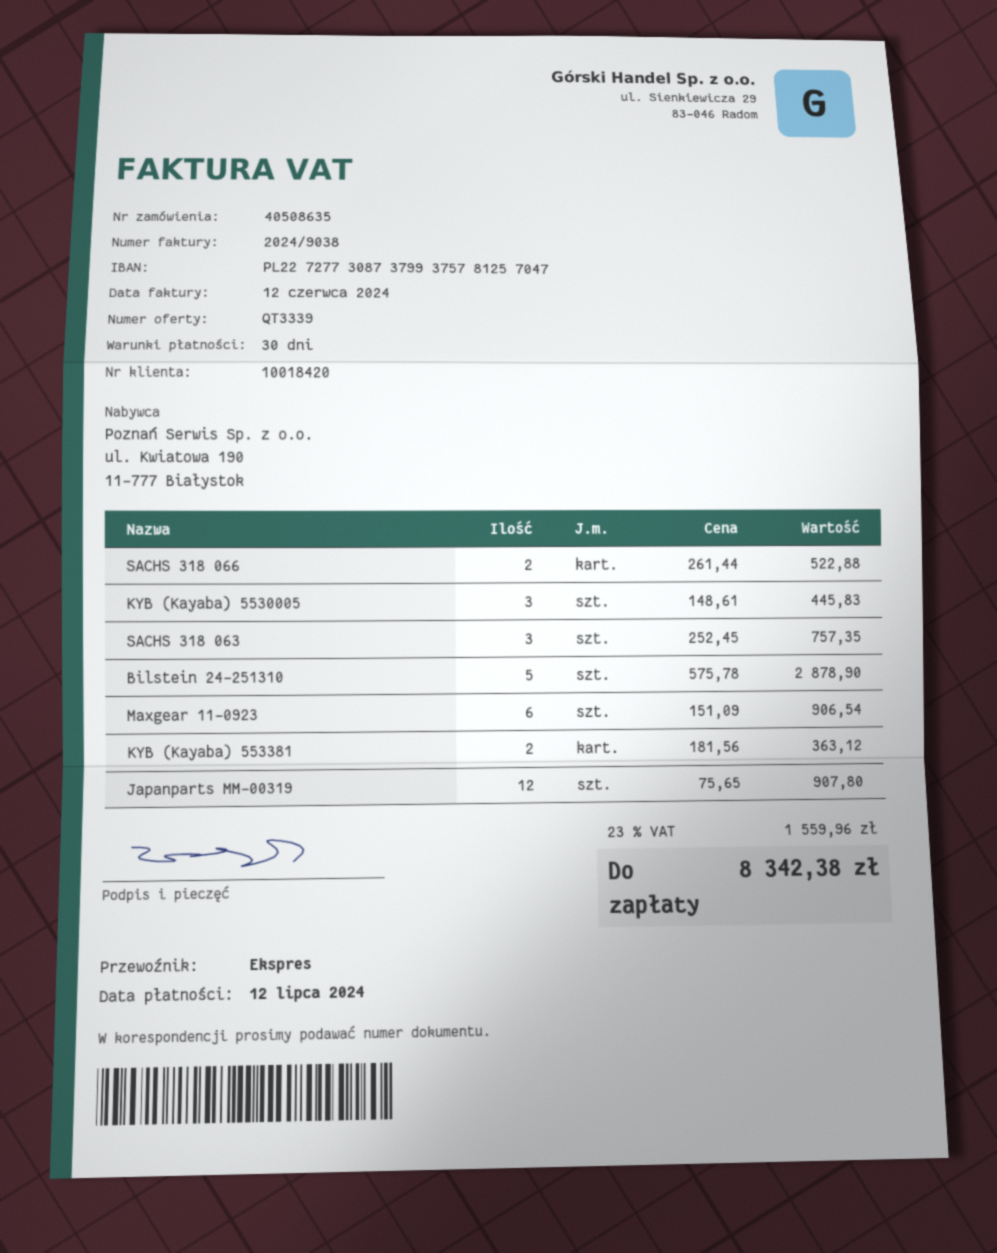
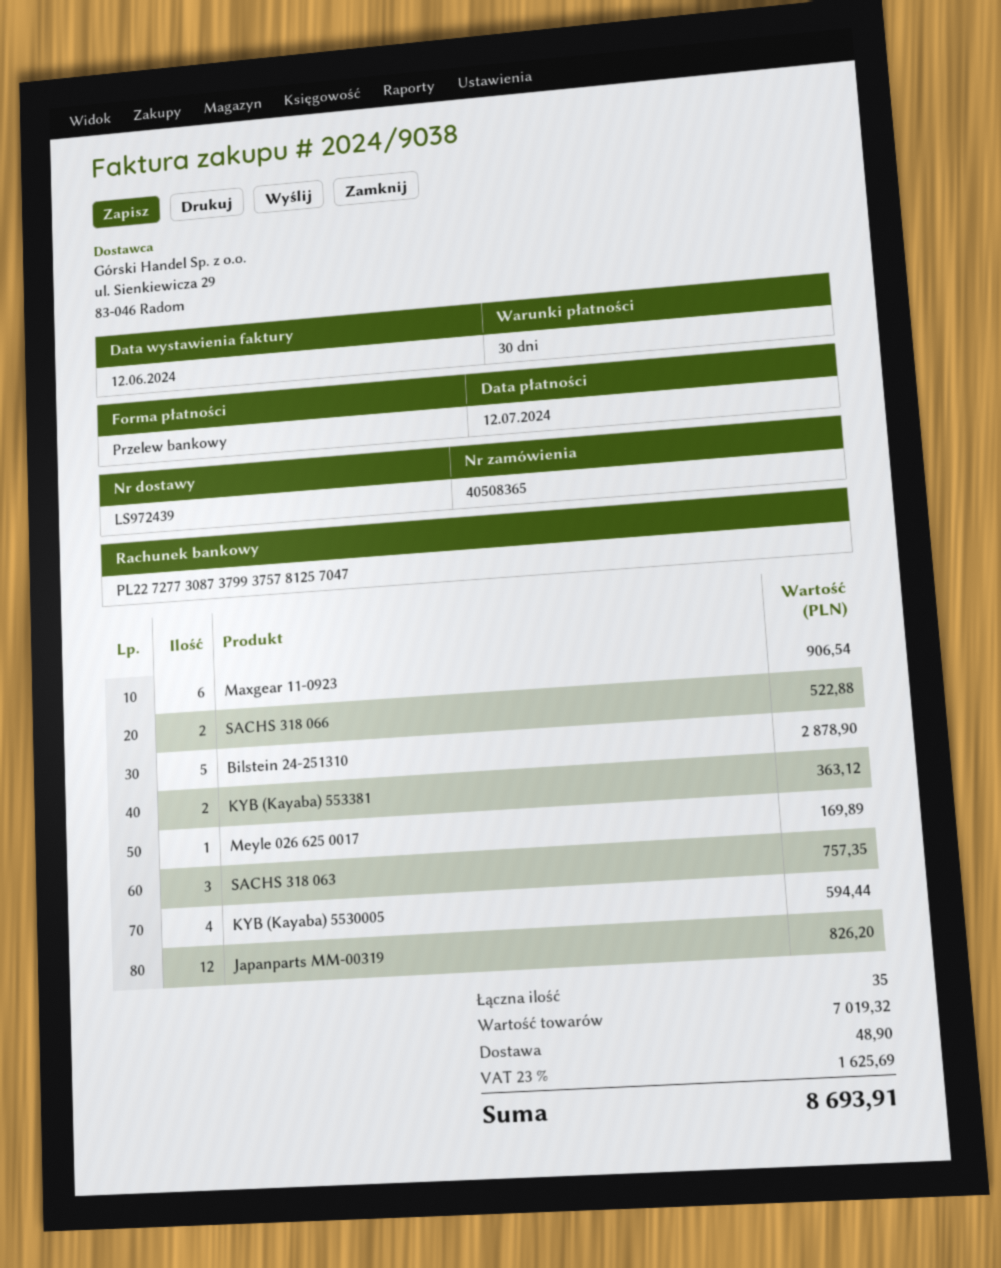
order number: 40508635 -> 40508365
KYB (Kayaba) 5530005: 3 for 445.83 -> 4 for 594.44
Japanparts MM-00319: 12 for 907.80 -> 12 for 826.20
Meyle 026 625 0017: none -> 1 for 169.89
shipping: none -> 48.90
tax: 23% = 1559.96 -> 23% = 1625.69
total: 8342.38 -> 8693.91

